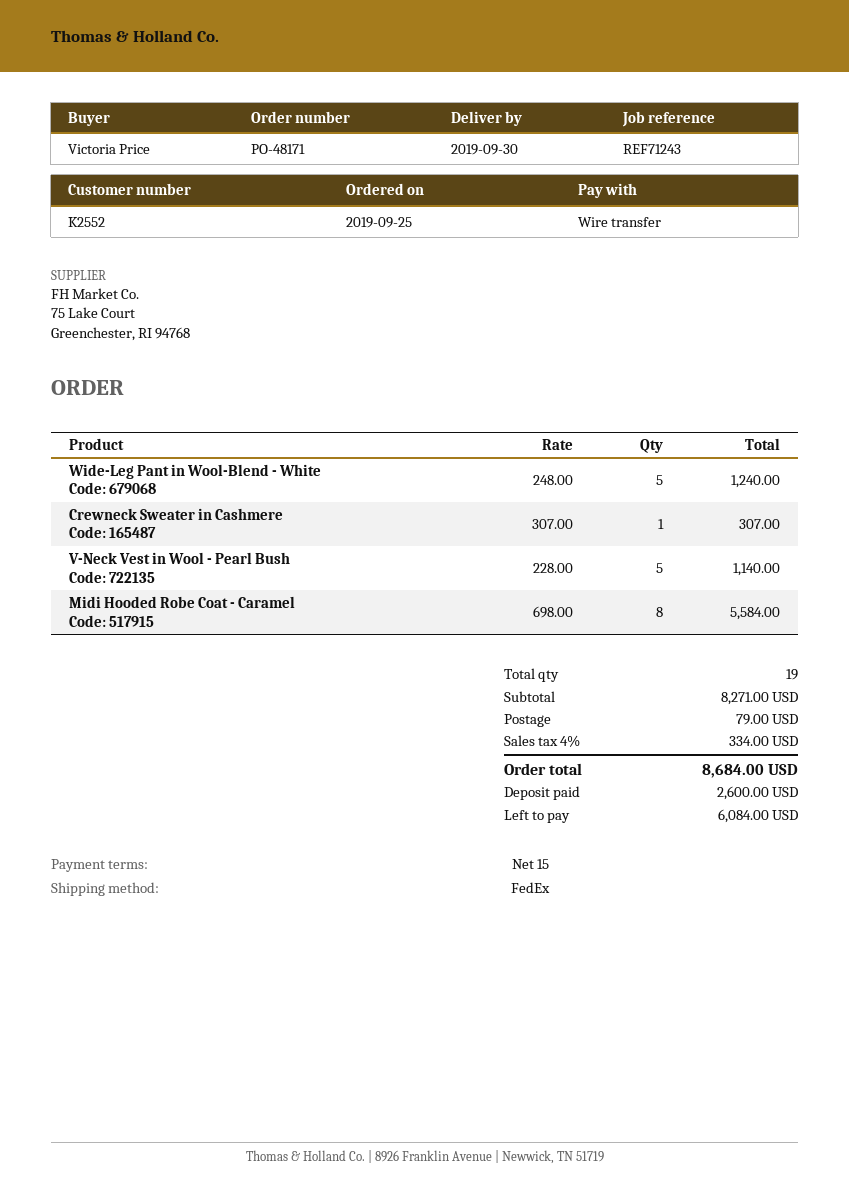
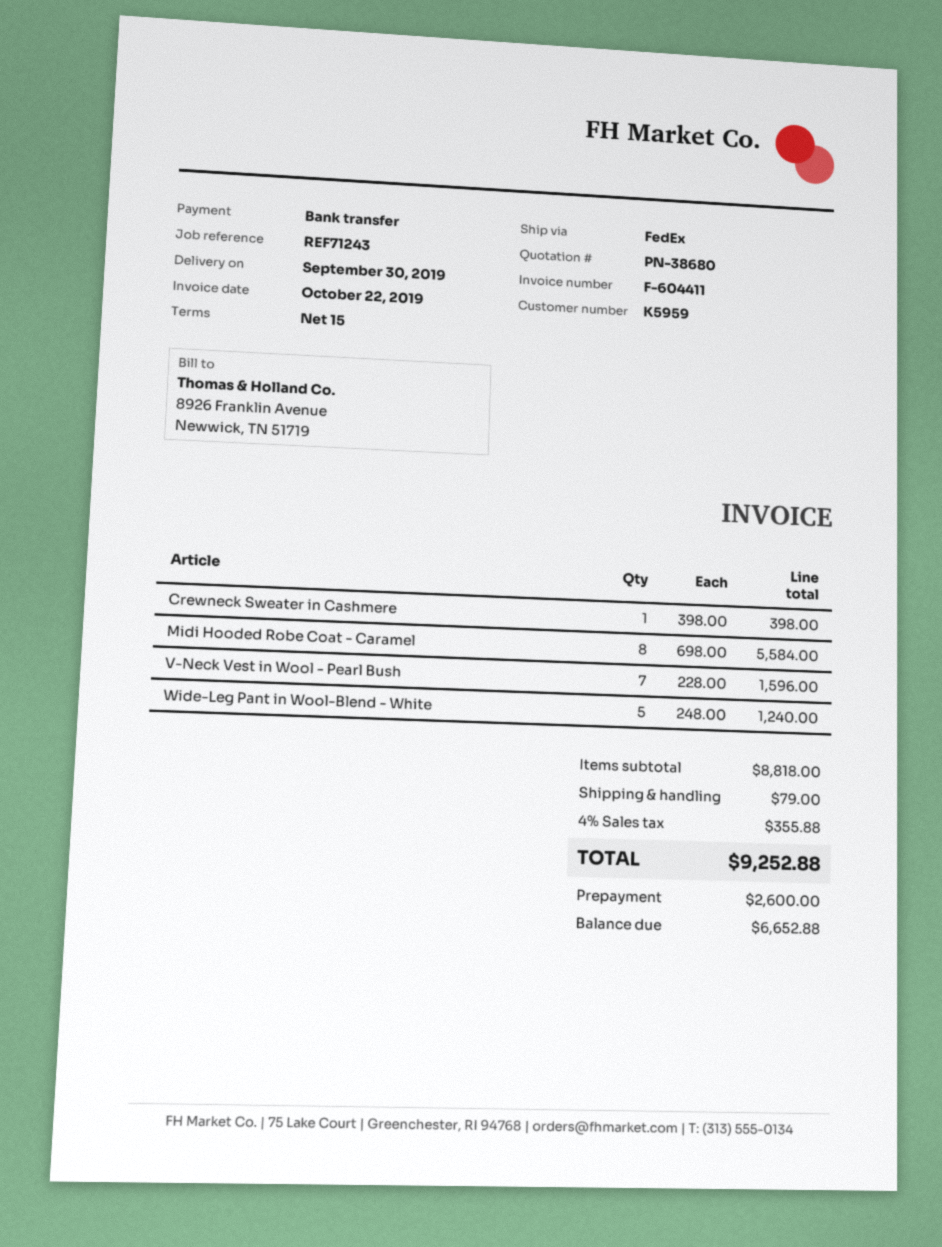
customer number: K2552 -> K5959
Crewneck Sweater in Cashmere: 1 x 307.00 = 307.00 -> 1 x 398.00 = 398.00
V-Neck Vest in Wool - Pearl Bush: 5 x 228.00 = 1140.00 -> 7 x 228.00 = 1596.00
subtotal: 8271.00 -> 8818.00
tax: 4% = 334.00 -> 4% = 355.88
total: 8684.00 -> 9252.88
balance: 6084.00 -> 6652.88

